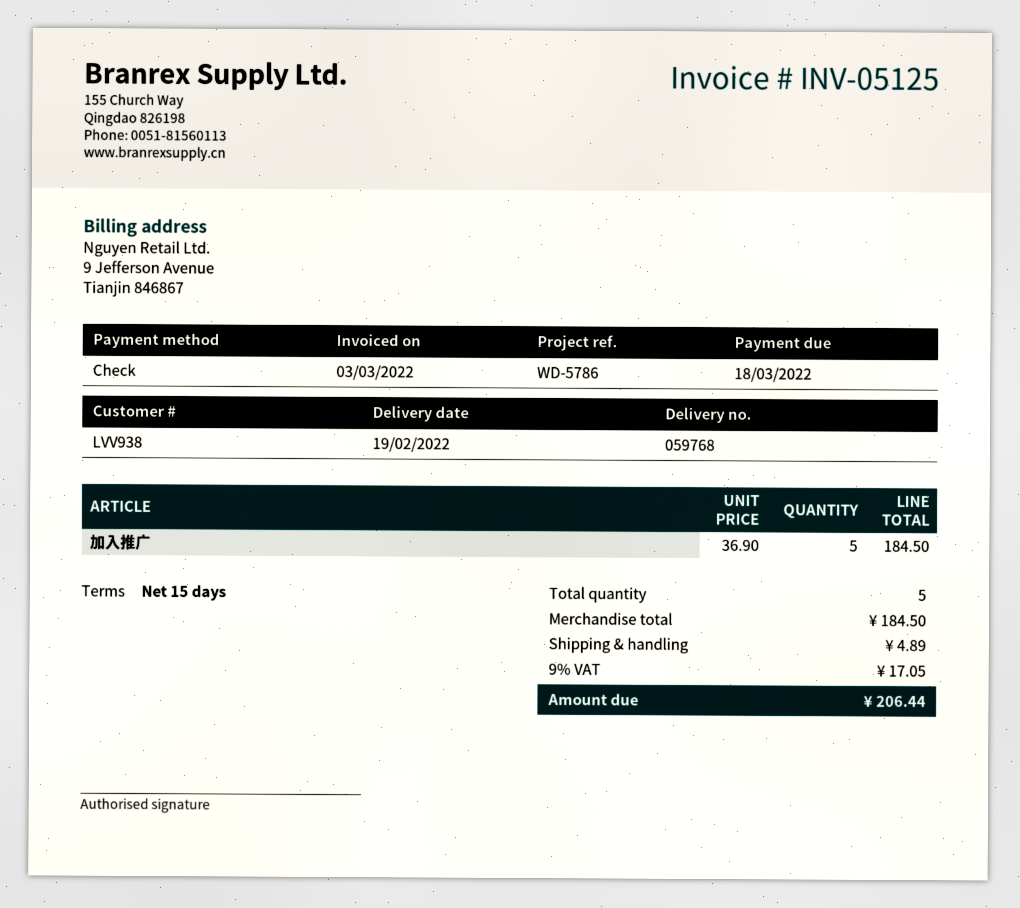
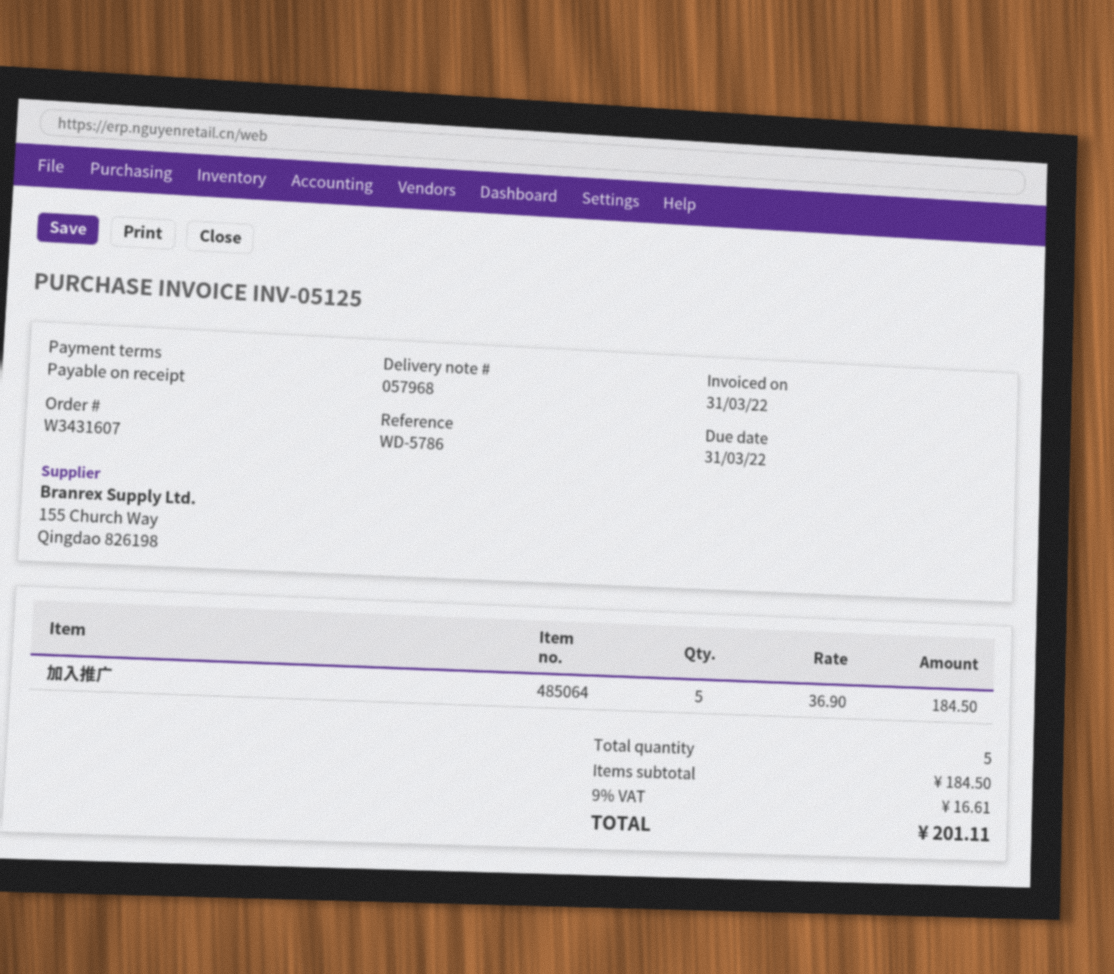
delivery note number: 059768 -> 057968
invoice date: 2022-03-03 -> 2022-03-31
payment terms: 15 days -> on receipt
due date: 2022-03-18 -> 2022-03-31
shipping: 4.89 -> none
tax: 9% = 17.05 -> 9% = 16.61
total: 206.44 -> 201.11

